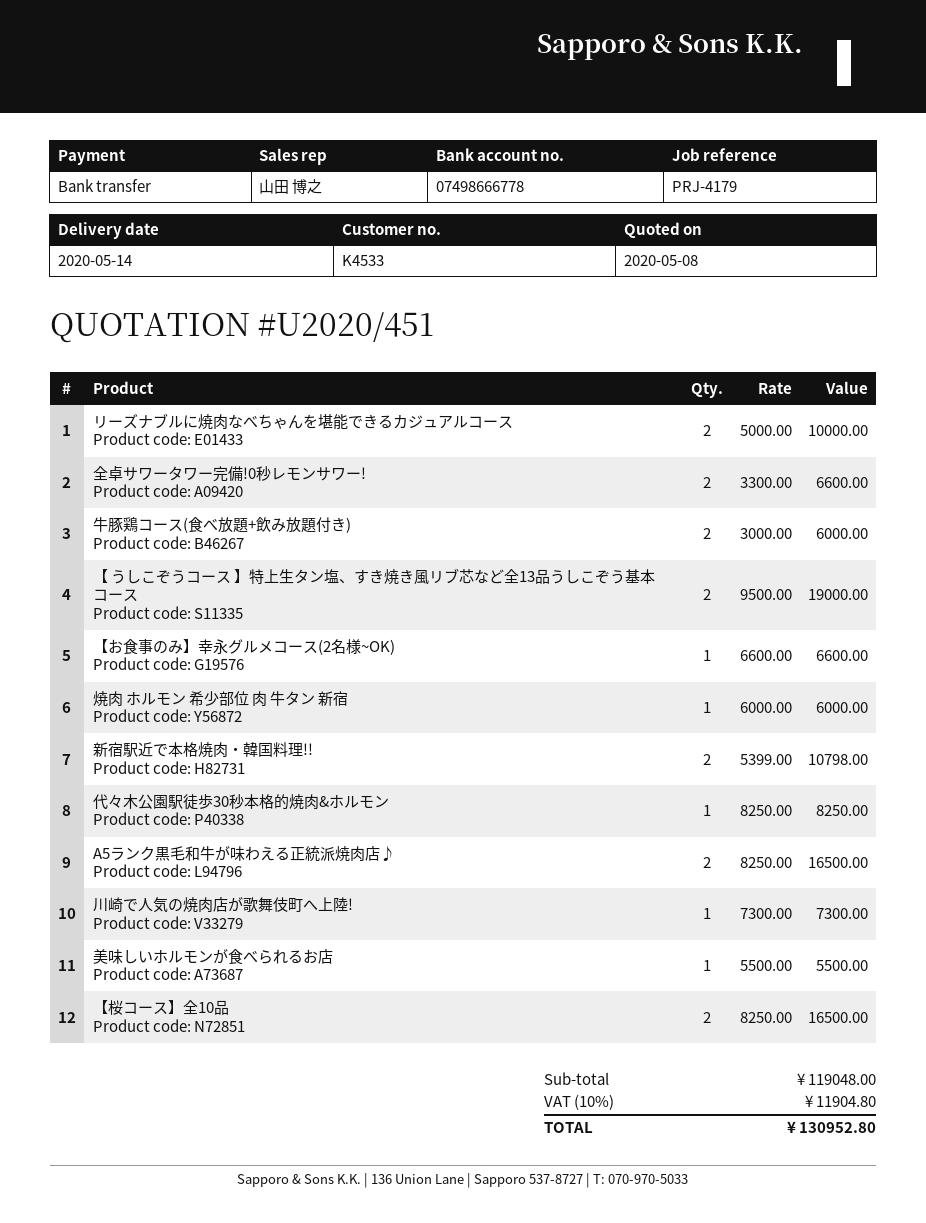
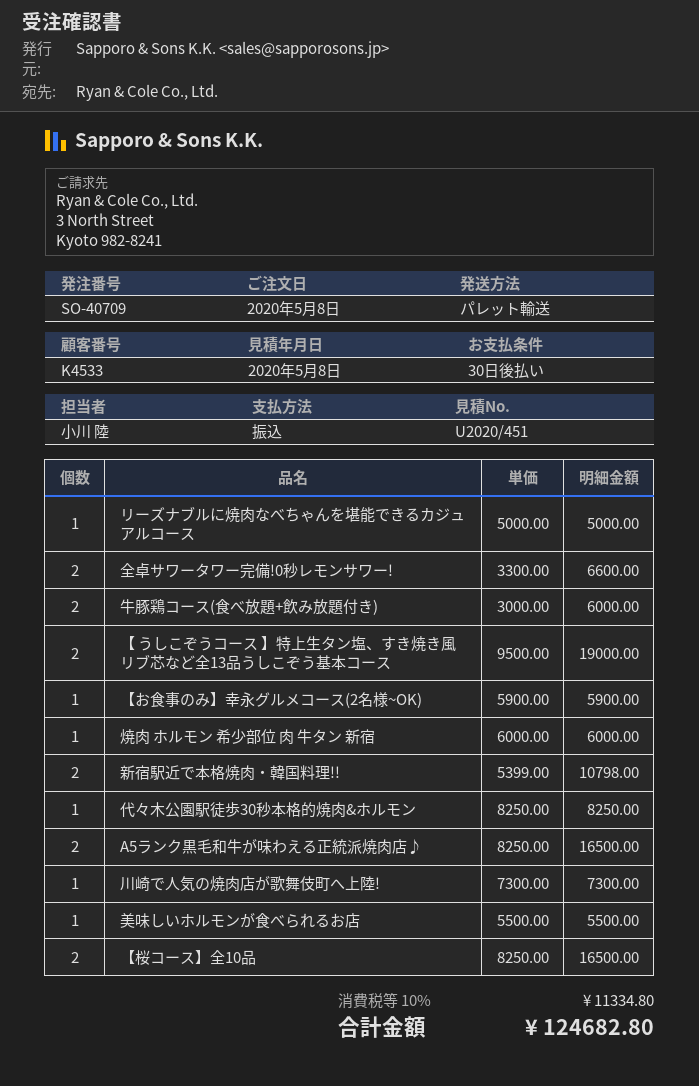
sales rep: 山田 博之 -> 小川 陸
リーズナブルに焼肉なべちゃんを堪能できるカジュアルコース: 2 x 5000.00 = 10000.00 -> 1 x 5000.00 = 5000.00
【お食事のみ】幸永グルメコース(2名様~OK): 1 x 6600.00 = 6600.00 -> 1 x 5900.00 = 5900.00
tax: 10% = 11904.80 -> 10% = 11334.80
total: 130952.80 -> 124682.80

